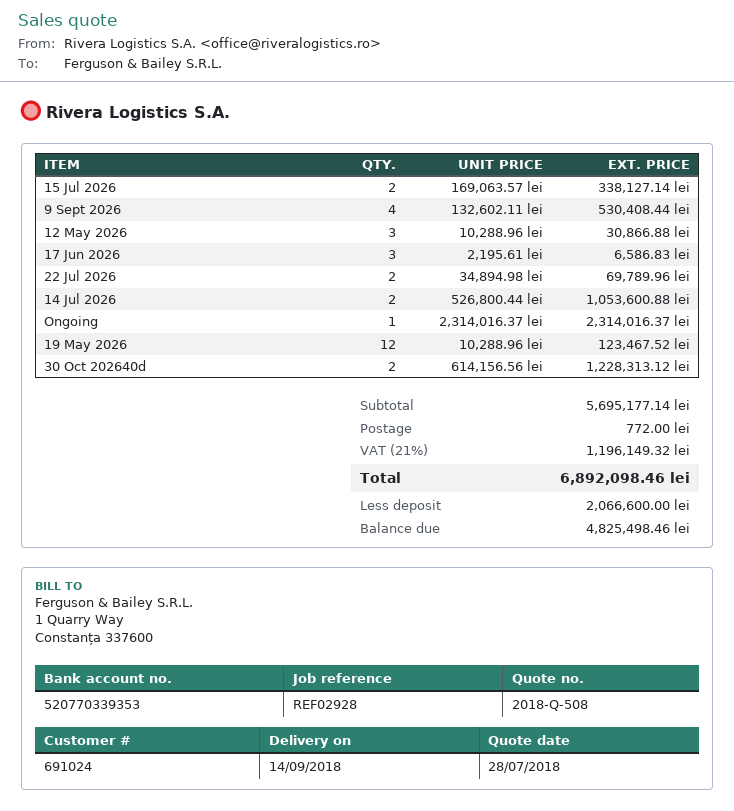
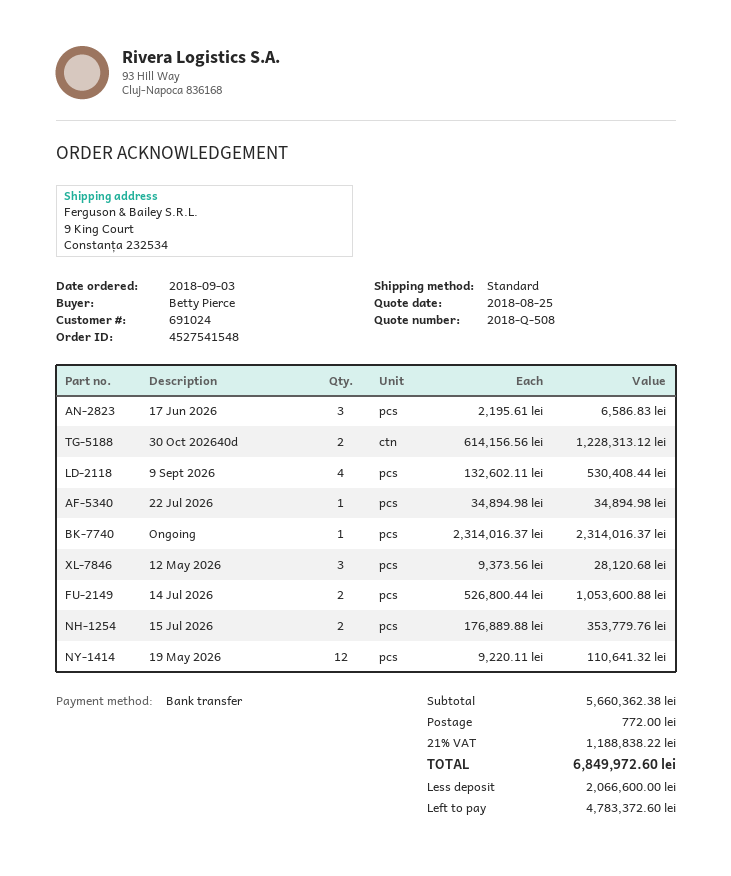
quote date: 2018-07-28 -> 2018-08-25
15 Jul 2026: 2 x 169063.57 = 338127.14 -> 2 x 176889.88 = 353779.76
12 May 2026: 3 x 10288.96 = 30866.88 -> 3 x 9373.56 = 28120.68
22 Jul 2026: 2 x 34894.98 = 69789.96 -> 1 x 34894.98 = 34894.98
19 May 2026: 12 x 10288.96 = 123467.52 -> 12 x 9220.11 = 110641.32
subtotal: 5695177.14 -> 5660362.38
tax: 21% = 1196149.32 -> 21% = 1188838.22
total: 6892098.46 -> 6849972.60
balance: 4825498.46 -> 4783372.60

